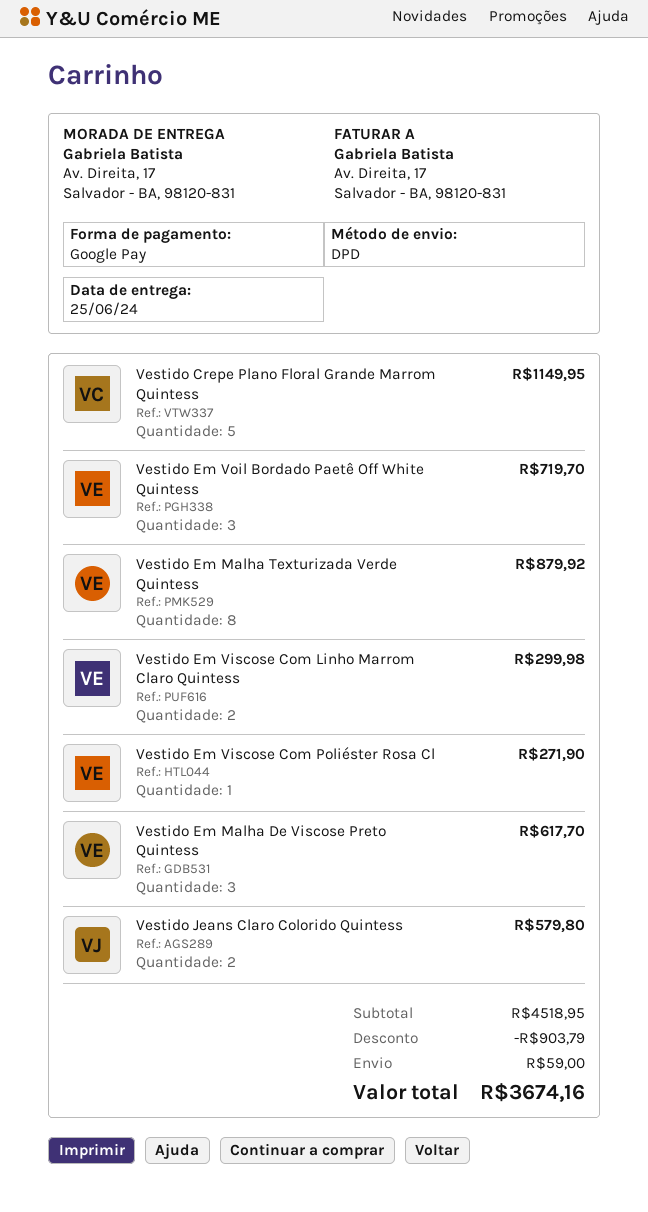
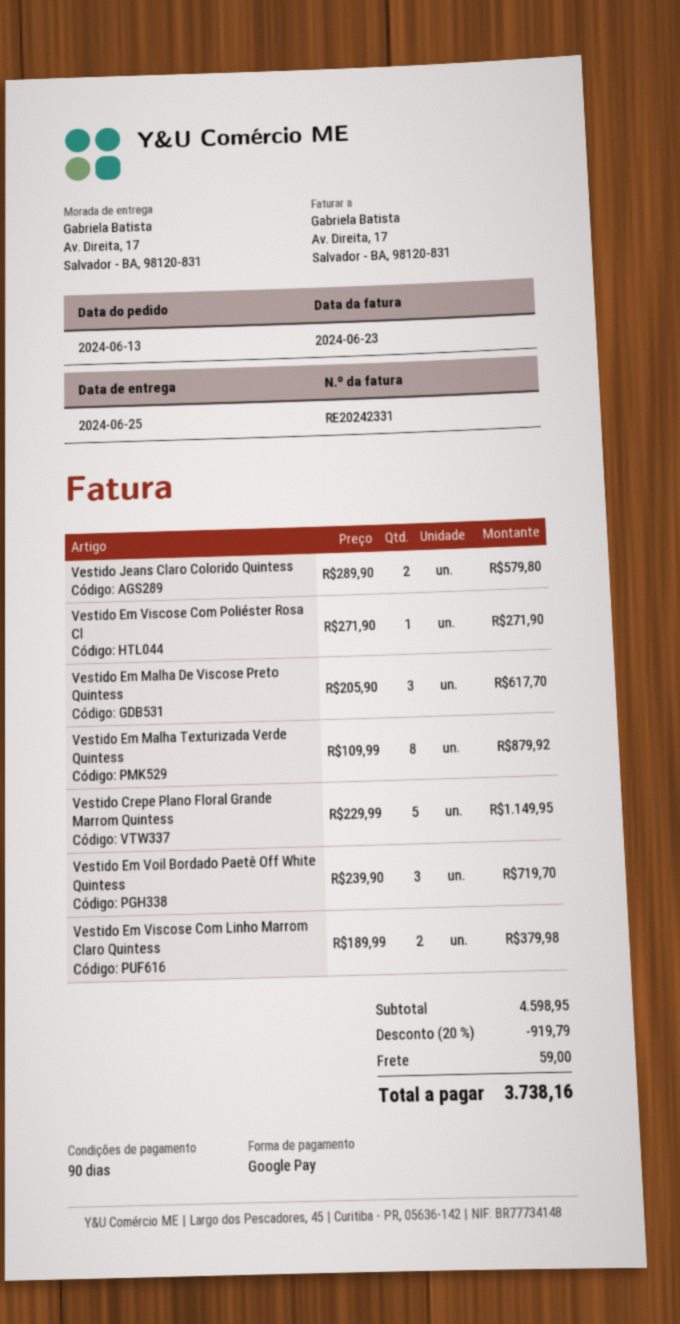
Vestido Em Viscose Com Linho Marrom Claro Quintess: 2 for 299.98 -> 2 for 379.98
subtotal: 4518.95 -> 4598.95
discount: 903.79 -> 919.79
total: 3674.16 -> 3738.16

